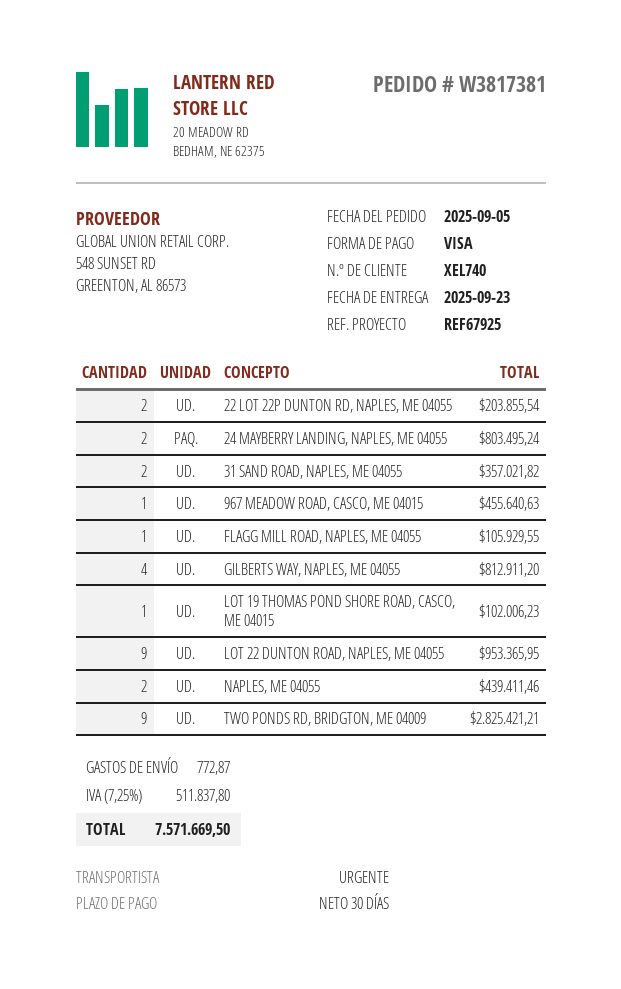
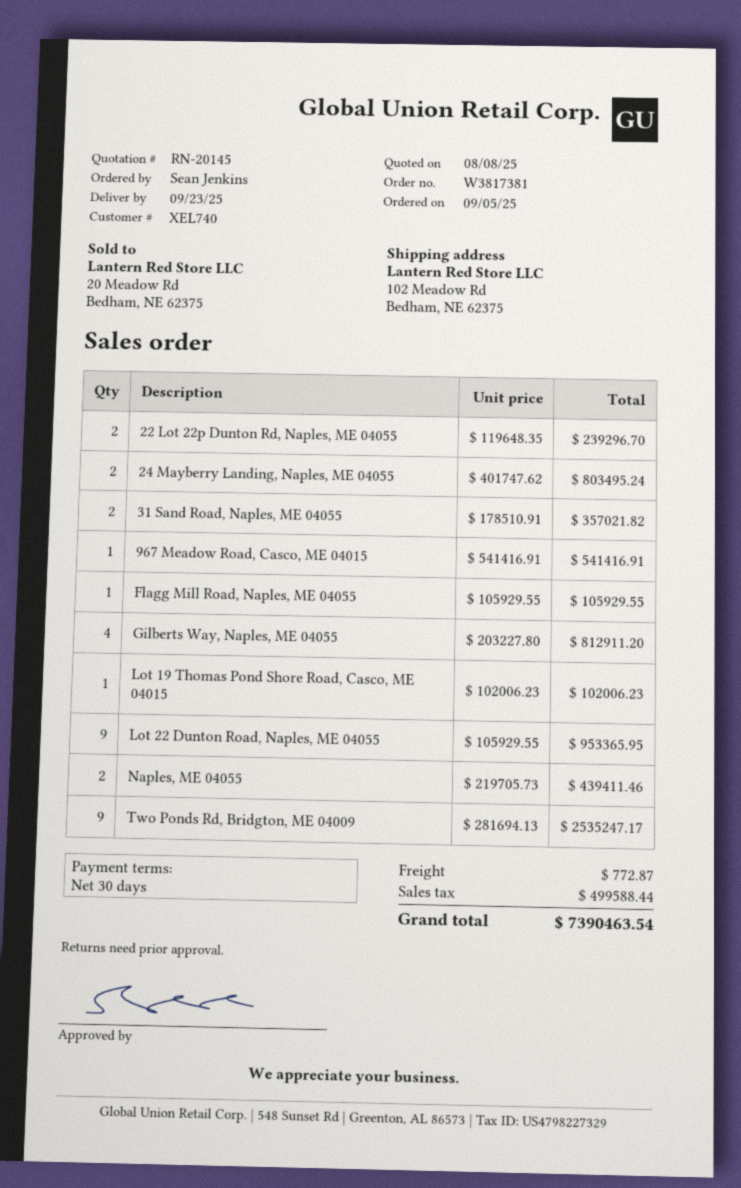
22 LOT 22P DUNTON RD, NAPLES, ME 04055: 2 for 203855.54 -> 2 for 239296.70
967 MEADOW ROAD, CASCO, ME 04015: 1 for 455640.63 -> 1 for 541416.91
TWO PONDS RD, BRIDGTON, ME 04009: 9 for 2825421.21 -> 9 for 2535247.17
tax: 511837.80 -> 499588.44
total: 7571669.50 -> 7390463.54

